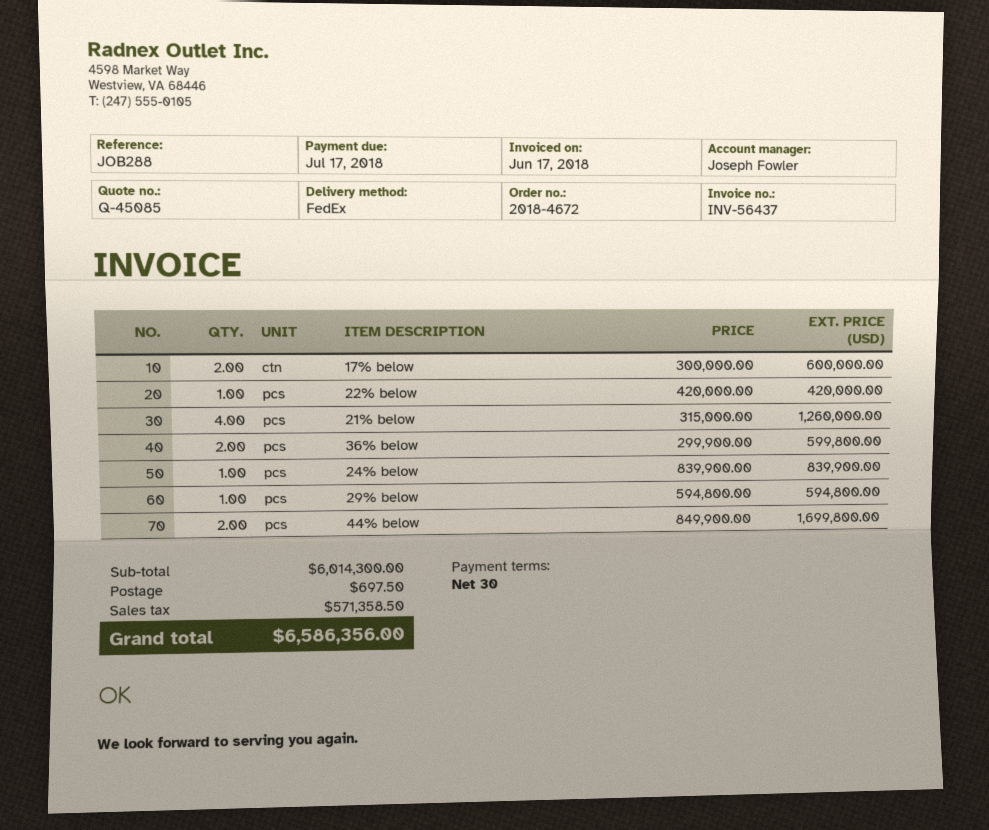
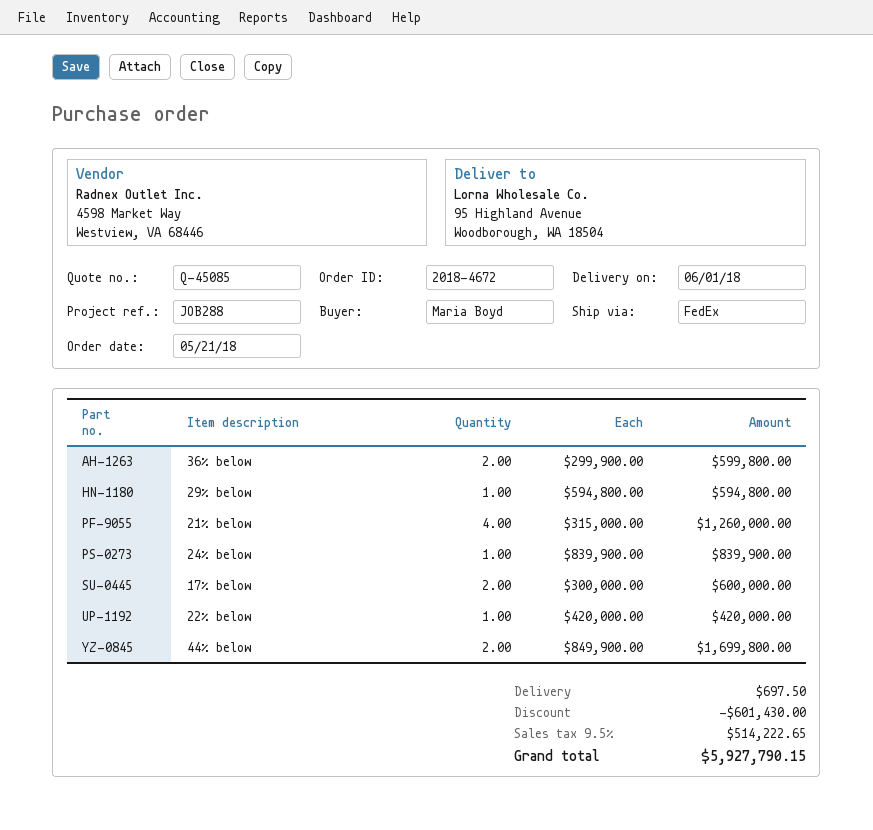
discount: none -> 601430.00
tax: 571358.50 -> 514222.65
total: 6586356.00 -> 5927790.15

